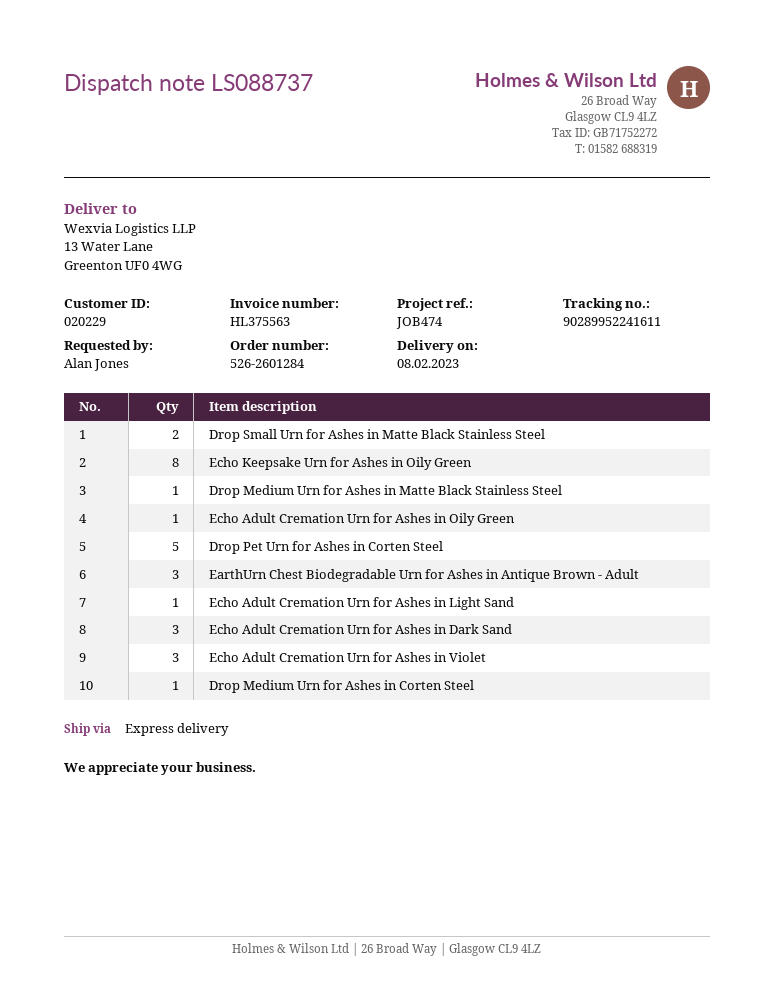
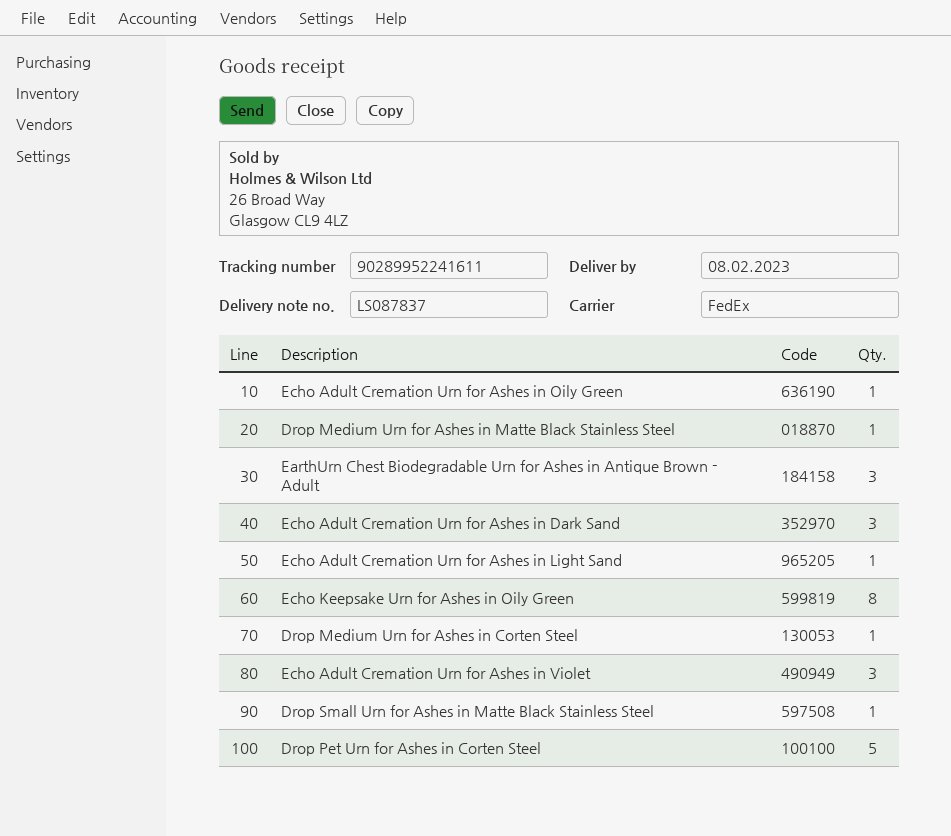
delivery note number: LS088737 -> LS087837
shipping method: express -> FedEx
Drop Small Urn for Ashes in Matte Black Stainless Steel: 2 -> 1

